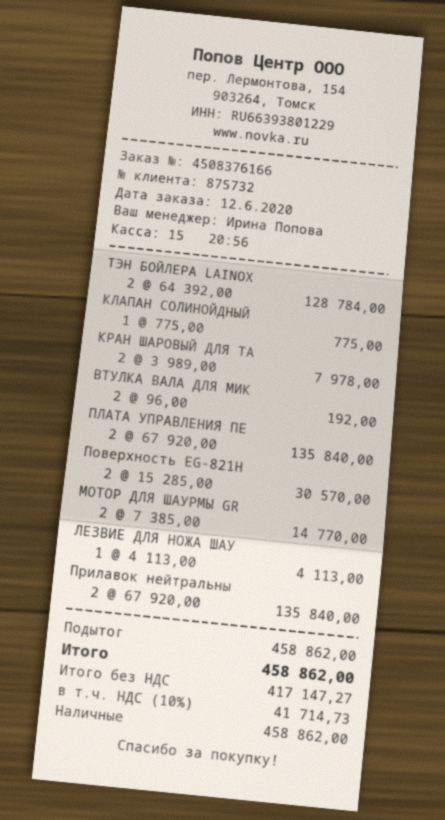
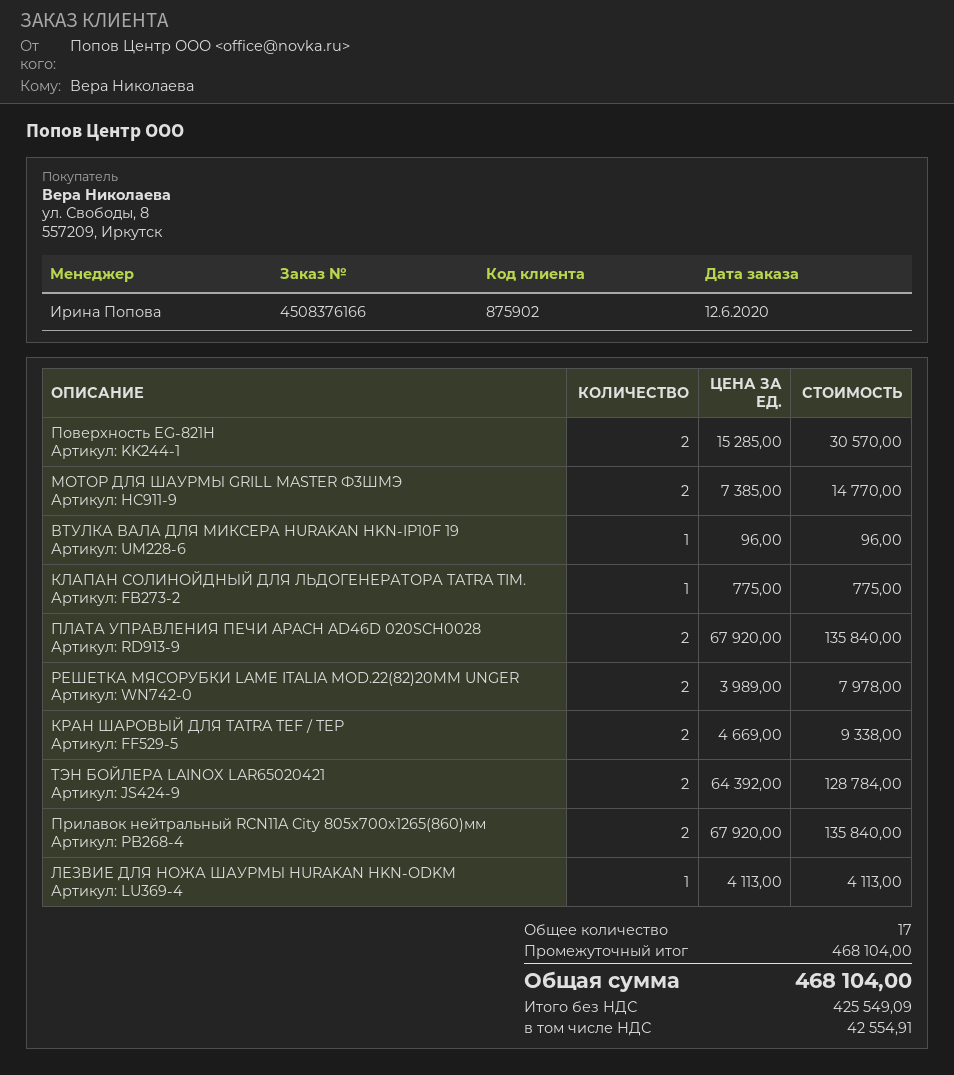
customer number: 875732 -> 875902
КРАН ШАРОВЫЙ ДЛЯ TA: 2 x 3989.00 = 7978.00 -> 2 x 4669.00 = 9338.00
ВТУЛКА ВАЛА ДЛЯ МИК: 2 x 96.00 = 192.00 -> 1 x 96.00 = 96.00
РЕШЕТКА МЯСОРУБКИ LAME ITALIA MOD.22(82)20MM UNGER: none -> 2 x 3989.00 = 7978.00
subtotal: 458862.00 -> 468104.00
net: 417147.27 -> 425549.09
tax: 41714.73 -> 42554.91
total: 458862.00 -> 468104.00

